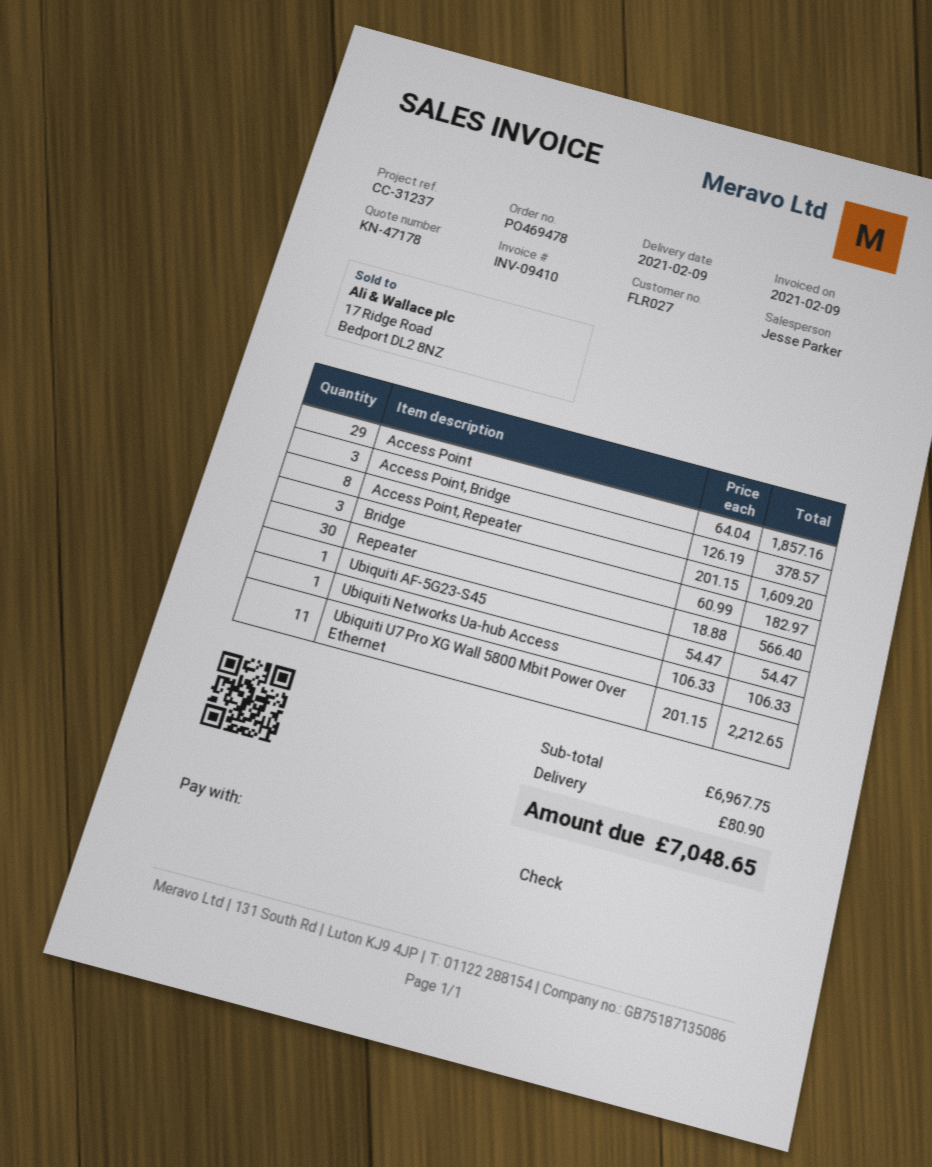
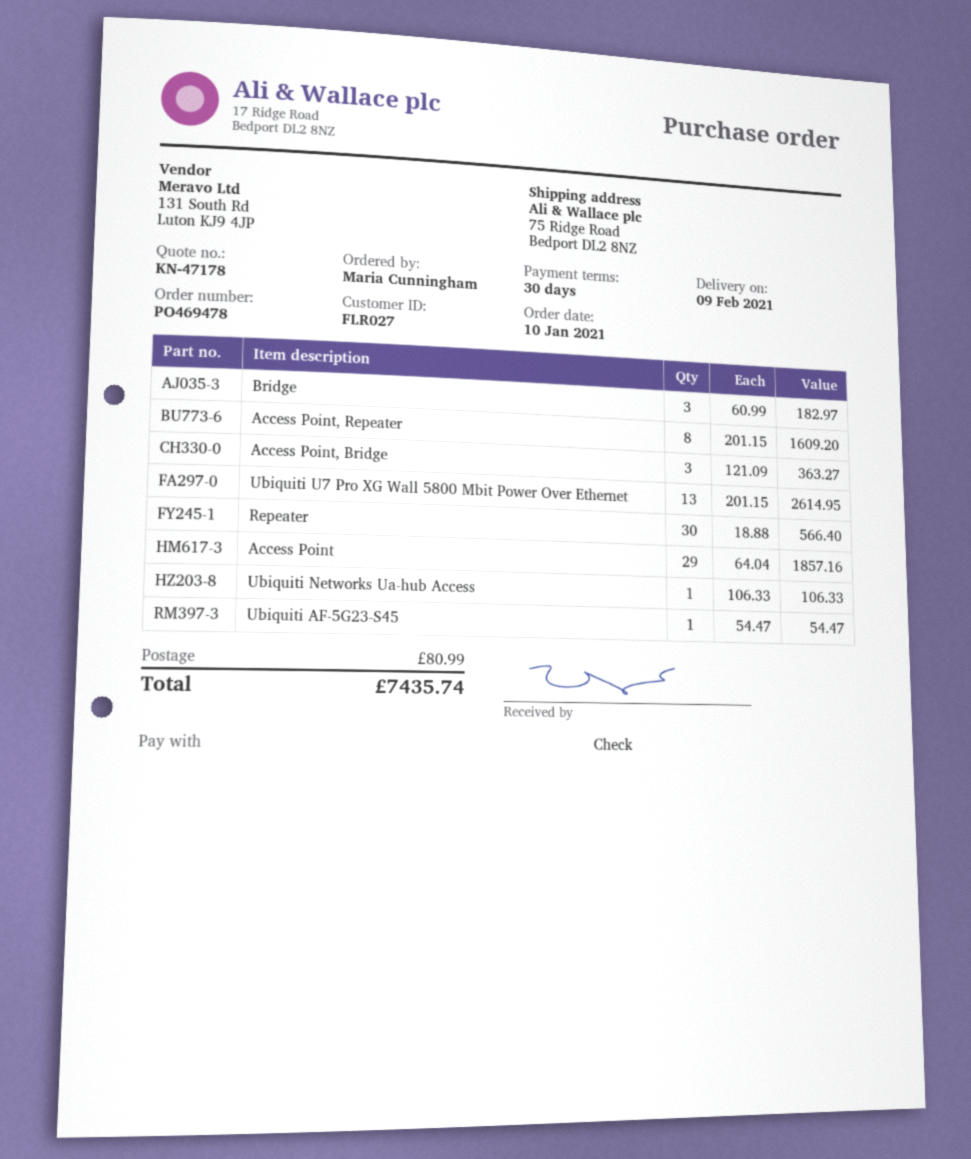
Access Point, Bridge: 3 x 126.19 = 378.57 -> 3 x 121.09 = 363.27
Ubiquiti U7 Pro XG Wall 5800 Mbit Power Over Ethernet: 11 x 201.15 = 2212.65 -> 13 x 201.15 = 2614.95
shipping: 80.90 -> 80.99
total: 7048.65 -> 7435.74

